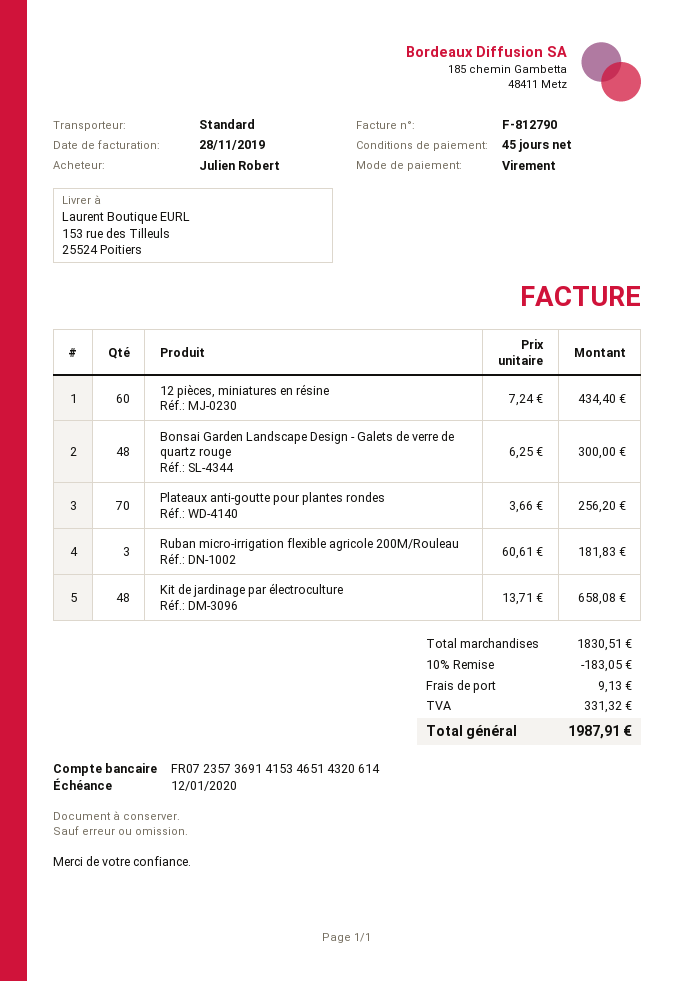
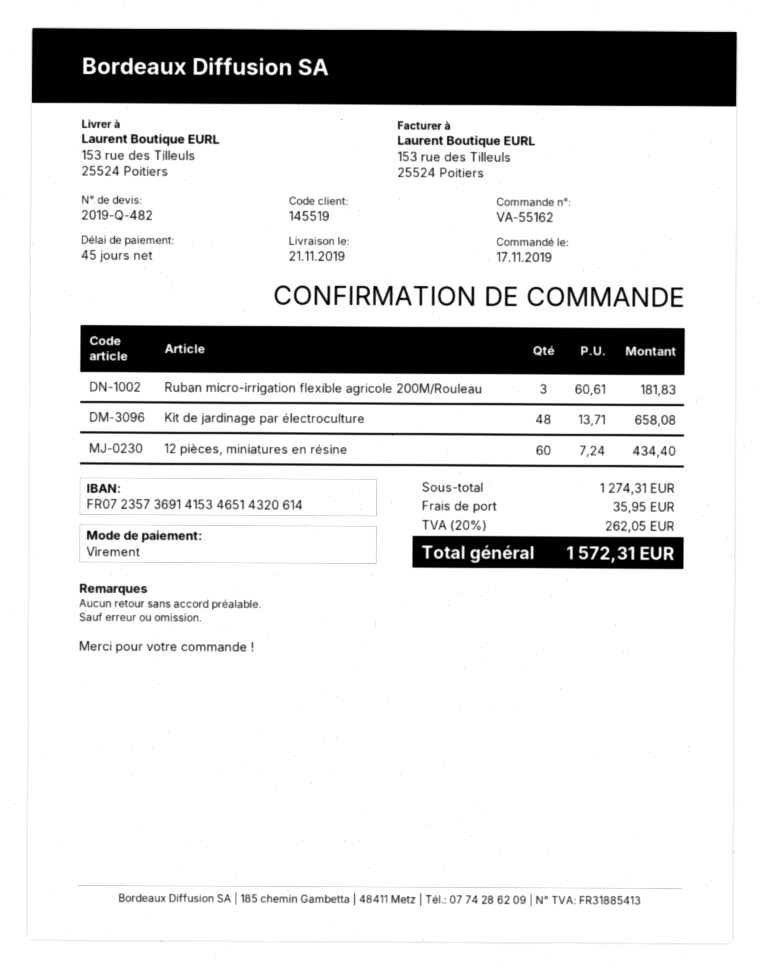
Bonsai Garden Landscape Design - Galets de verre de quartz rouge: 48 x 6.25 = 300.00 -> none
Plateaux anti-goutte pour plantes rondes: 70 x 3.66 = 256.20 -> none
subtotal: 1830.51 -> 1274.31
discount: 10% = 183.05 -> none
shipping: 9.13 -> 35.95
tax: 331.32 -> 262.05
total: 1987.91 -> 1572.31

